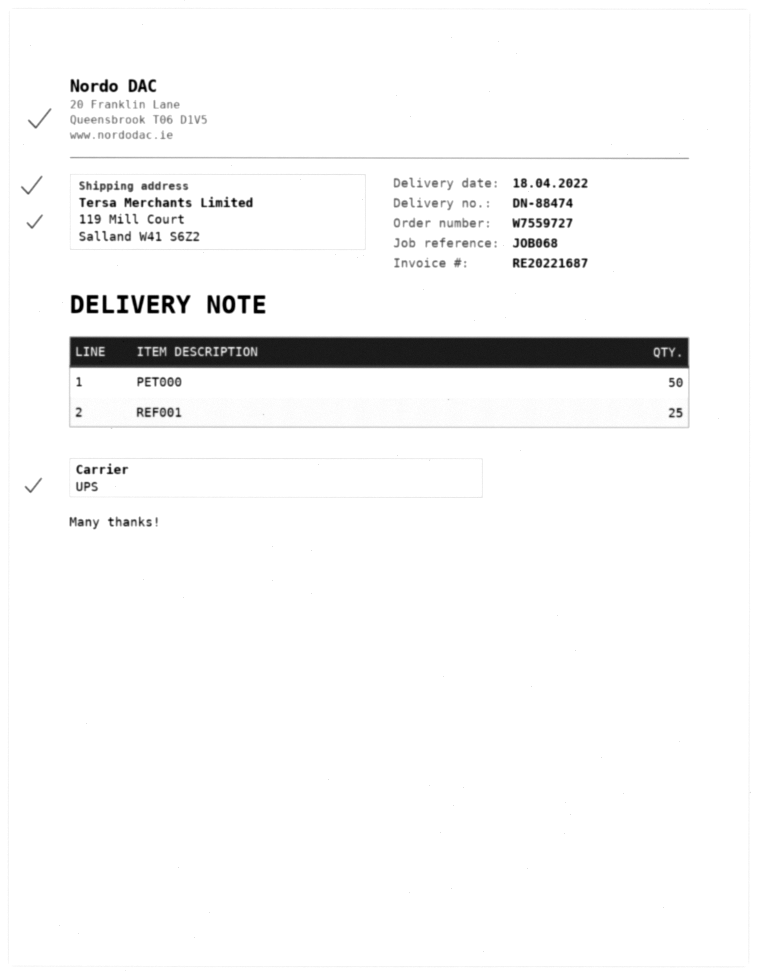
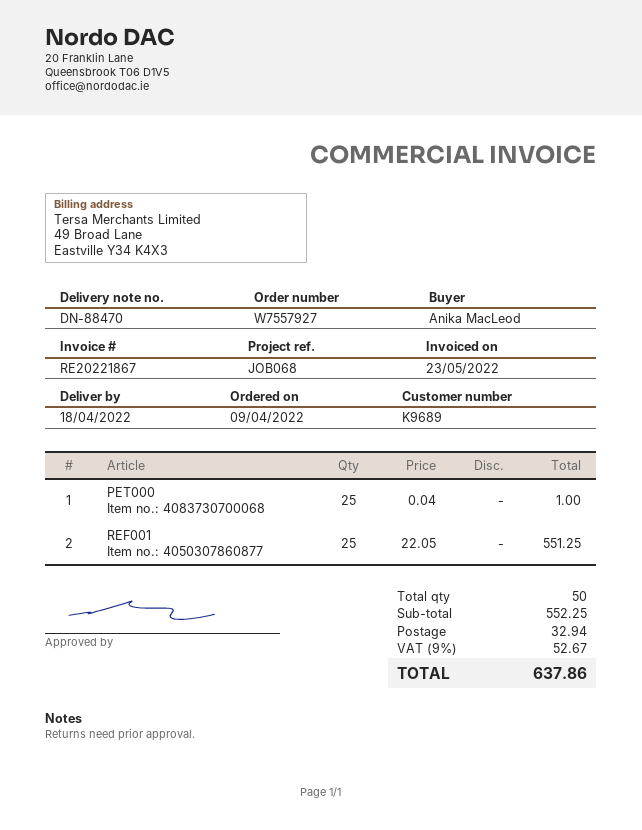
order number: W7559727 -> W7557927
delivery note number: DN-88474 -> DN-88470
invoice number: RE20221687 -> RE20221867
PET000: 50 -> 25

